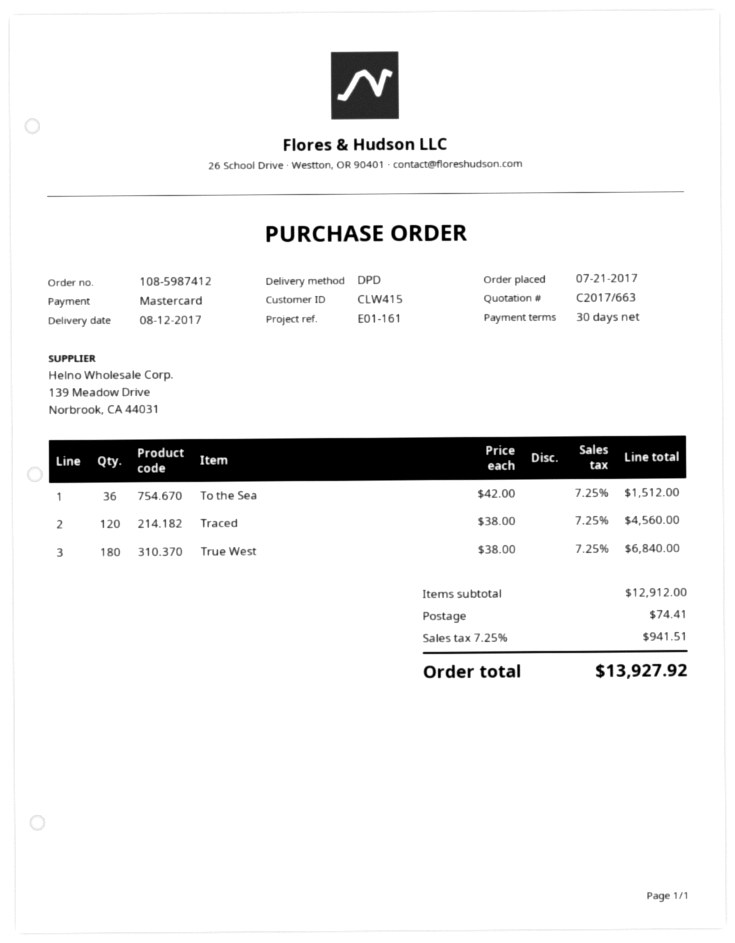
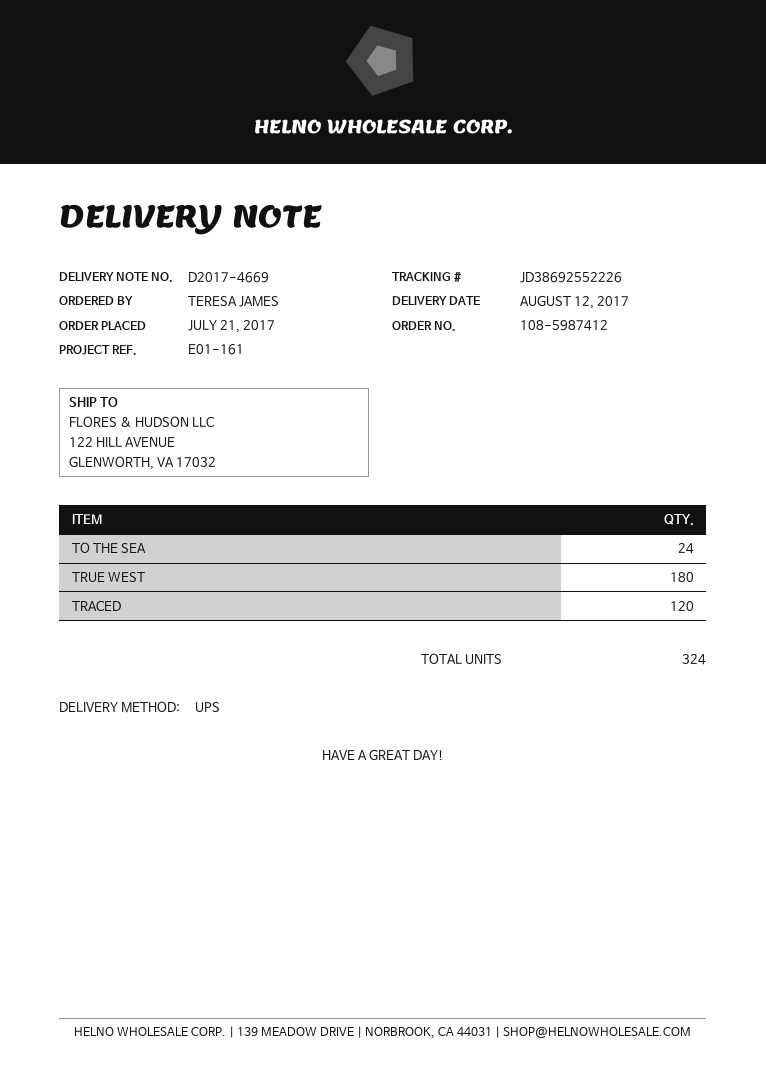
shipping method: DPD -> UPS
To the Sea: 36 -> 24

